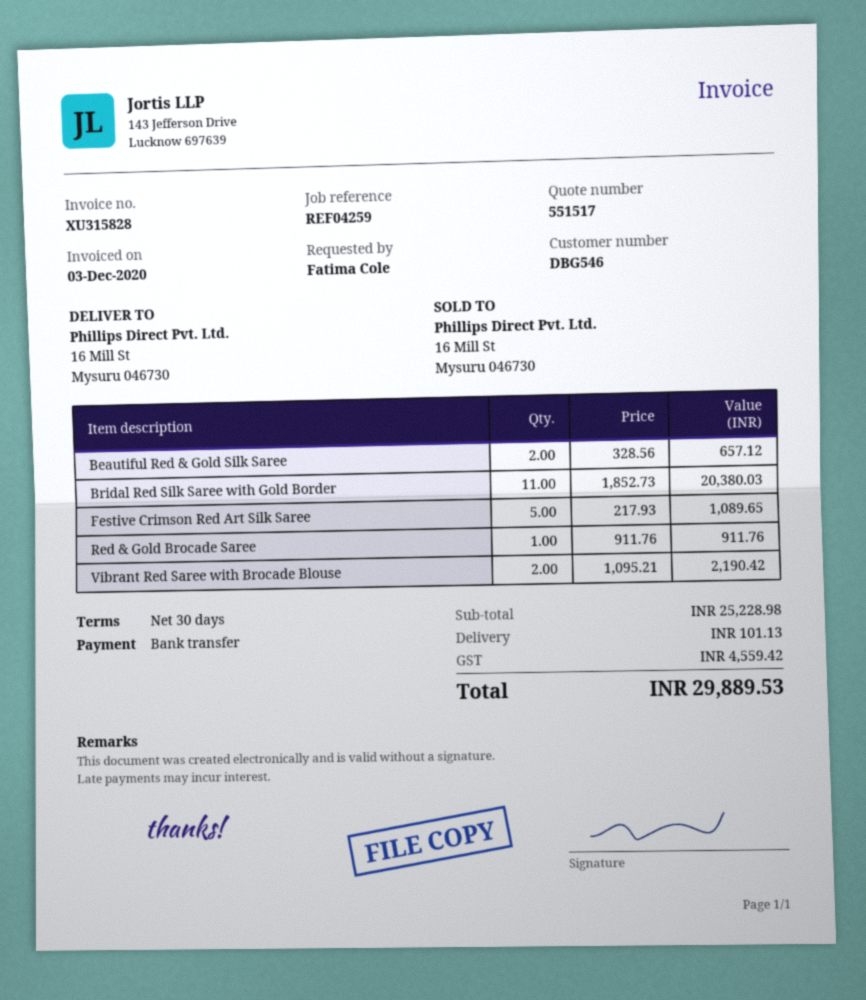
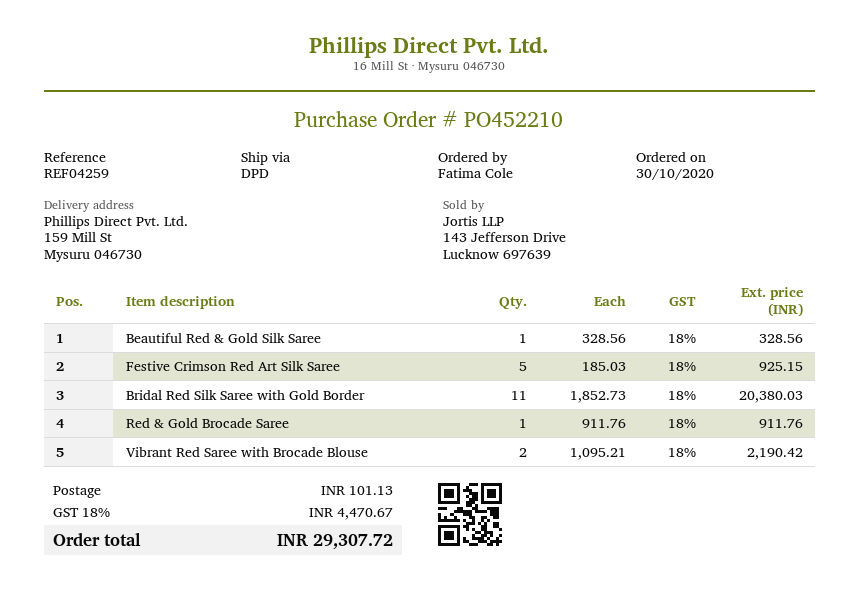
ship to: 16 Mill St, Mysuru 046730 -> 159 Mill St, Mysuru 046730
Beautiful Red & Gold Silk Saree: 2 x 328.56 = 657.12 -> 1 x 328.56 = 328.56
Festive Crimson Red Art Silk Saree: 5 x 217.93 = 1089.65 -> 5 x 185.03 = 925.15
tax: 4559.42 -> 4470.67
total: 29889.53 -> 29307.72

